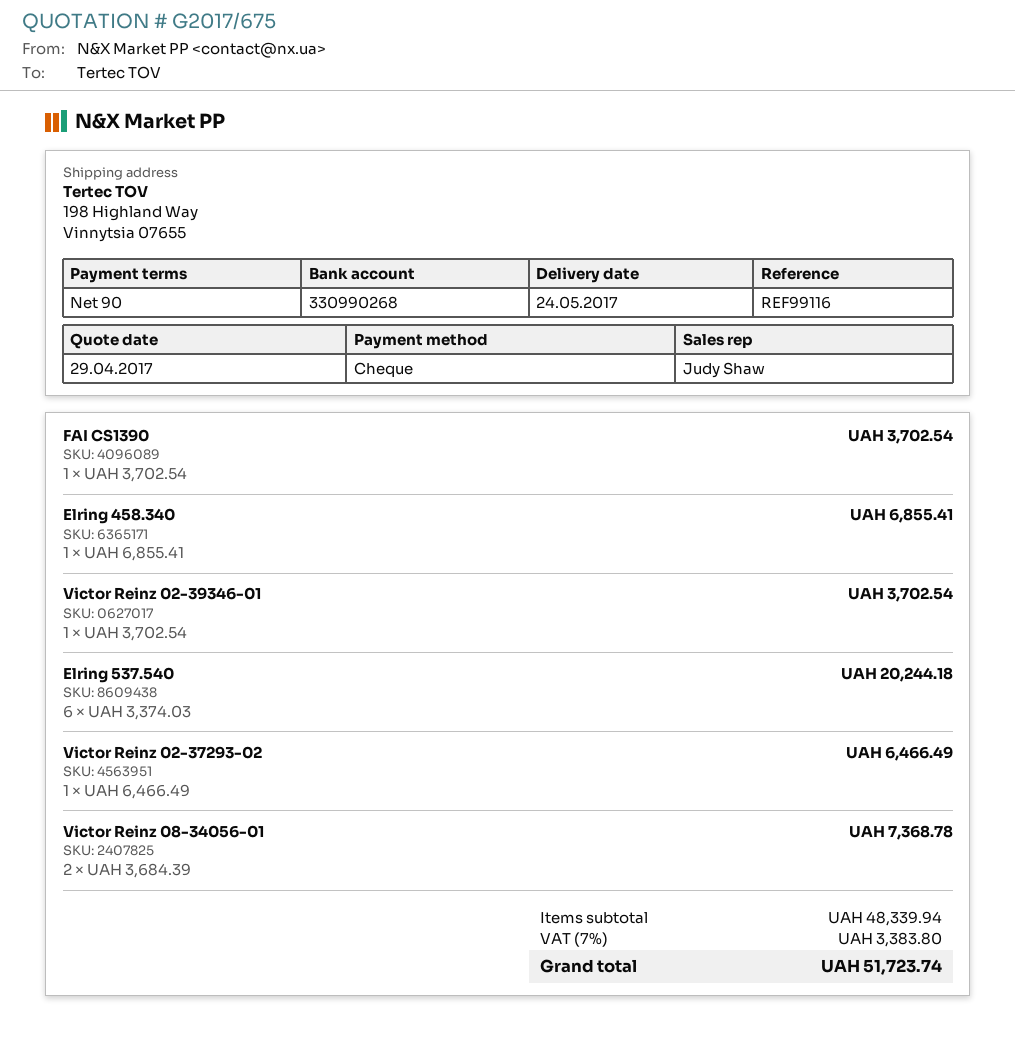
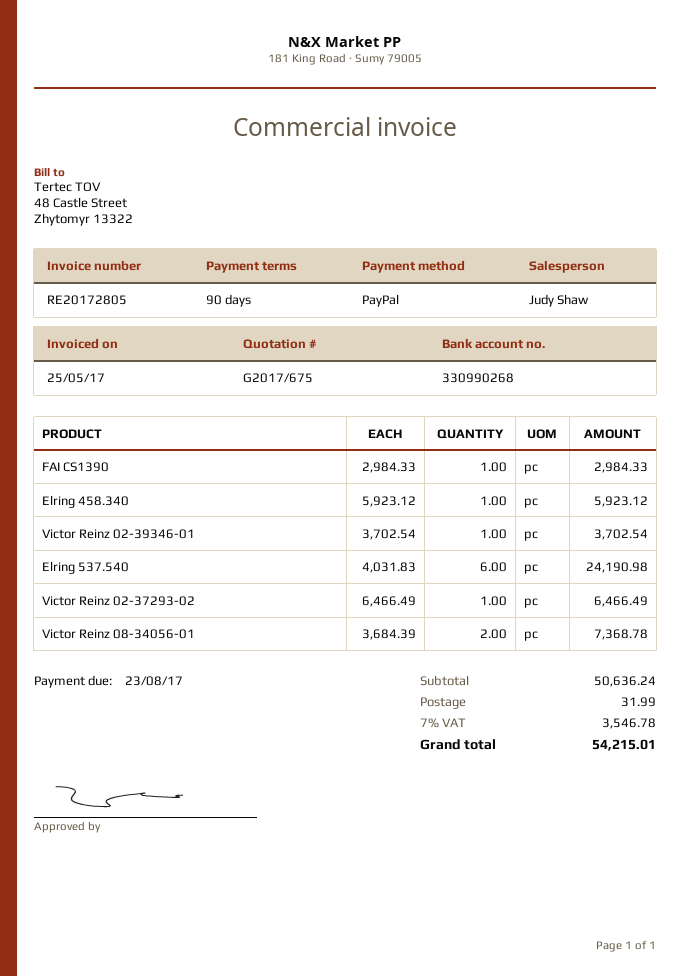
payment method: cheque -> PayPal
FAI CS1390: 1 x 3702.54 = 3702.54 -> 1 x 2984.33 = 2984.33
Elring 458.340: 1 x 6855.41 = 6855.41 -> 1 x 5923.12 = 5923.12
Elring 537.540: 6 x 3374.03 = 20244.18 -> 6 x 4031.83 = 24190.98
subtotal: 48339.94 -> 50636.24
shipping: none -> 31.99
tax: 7% = 3383.80 -> 7% = 3546.78
total: 51723.74 -> 54215.01

